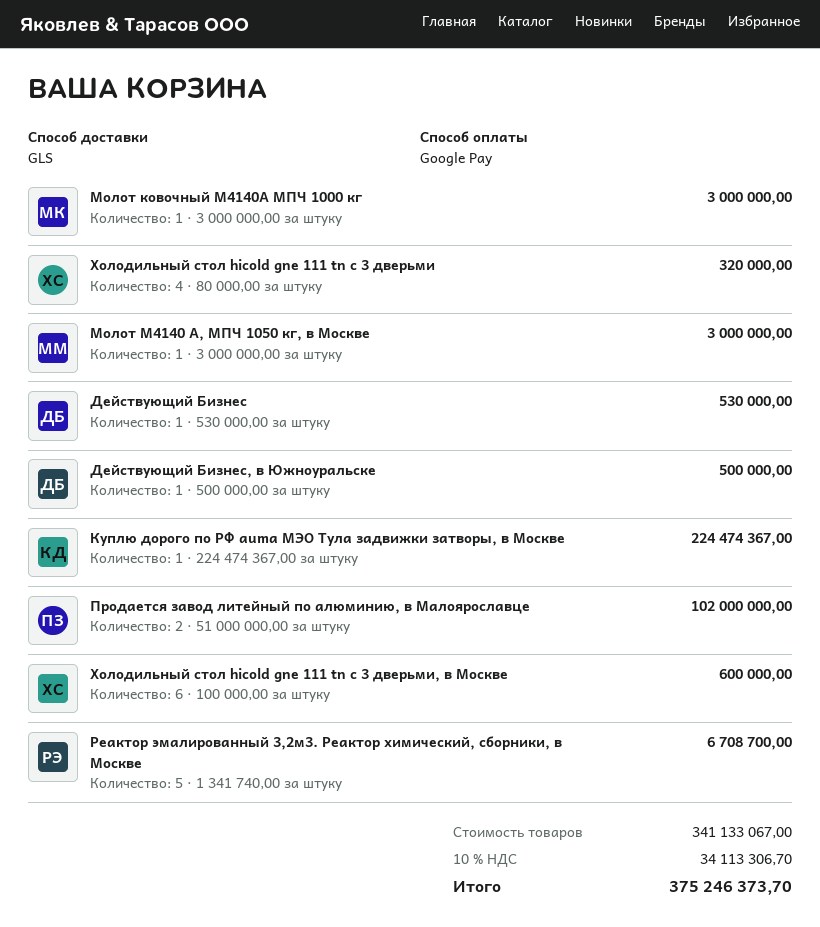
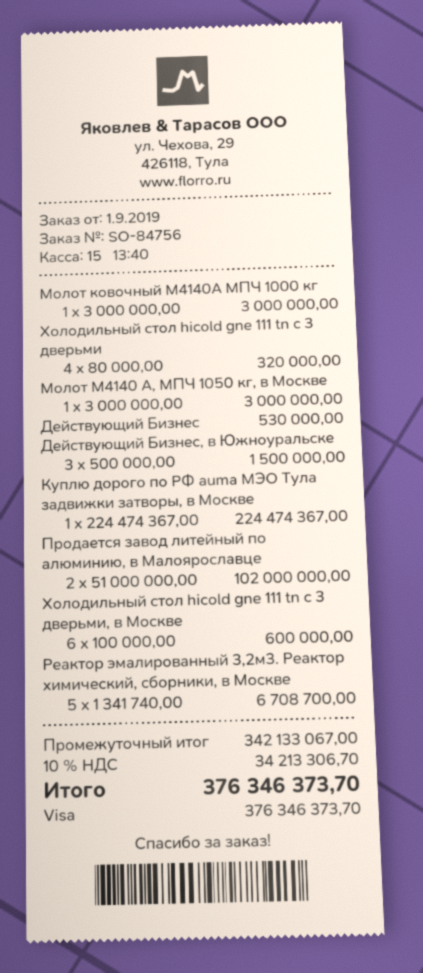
payment method: Google Pay -> Visa
Действующий Бизнес, в Южноуральске: 1 x 500000.00 = 500000.00 -> 3 x 500000.00 = 1500000.00
subtotal: 341133067.00 -> 342133067.00
tax: 10% = 34113306.70 -> 10% = 34213306.70
total: 375246373.70 -> 376346373.70

